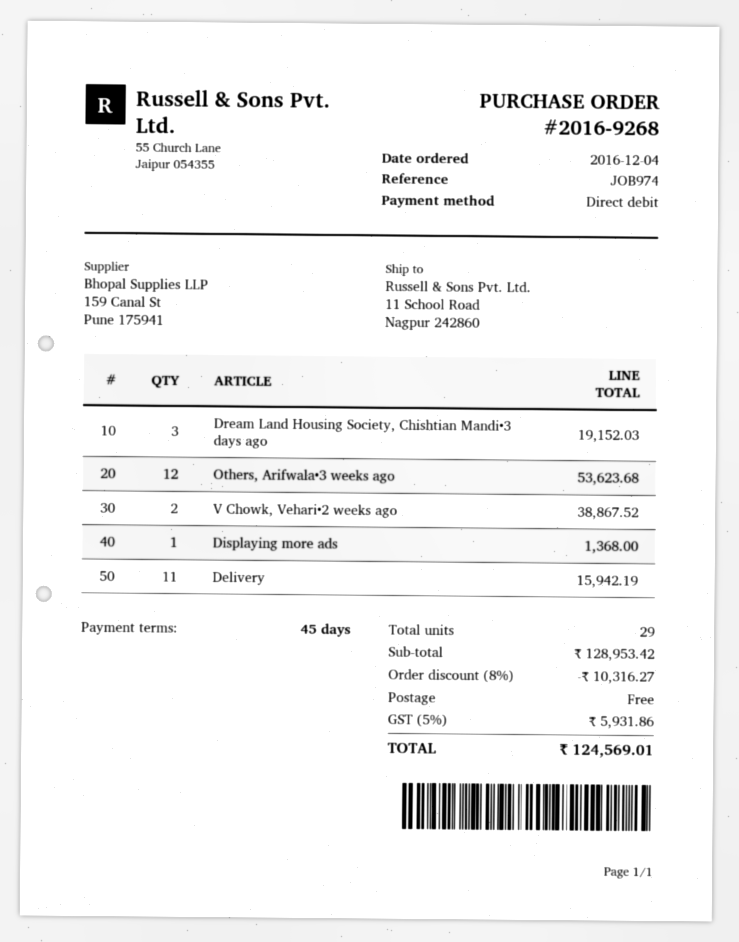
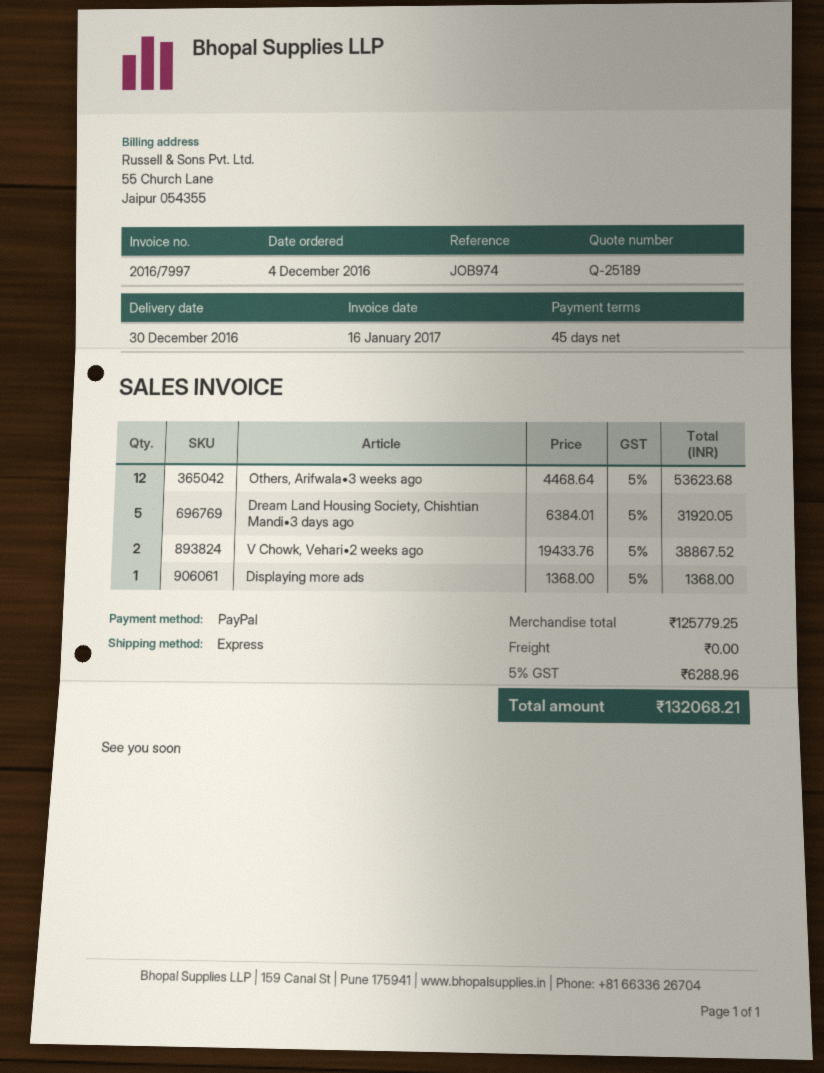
payment method: direct debit -> PayPal
Dream Land Housing Society, Chishtian Mandi•3 days ago: 3 for 19152.03 -> 5 for 31920.05
Delivery: 11 for 15942.19 -> none
subtotal: 128953.42 -> 125779.25
discount: 8% = 10316.27 -> none
tax: 5% = 5931.86 -> 5% = 6288.96
total: 124569.01 -> 132068.21

